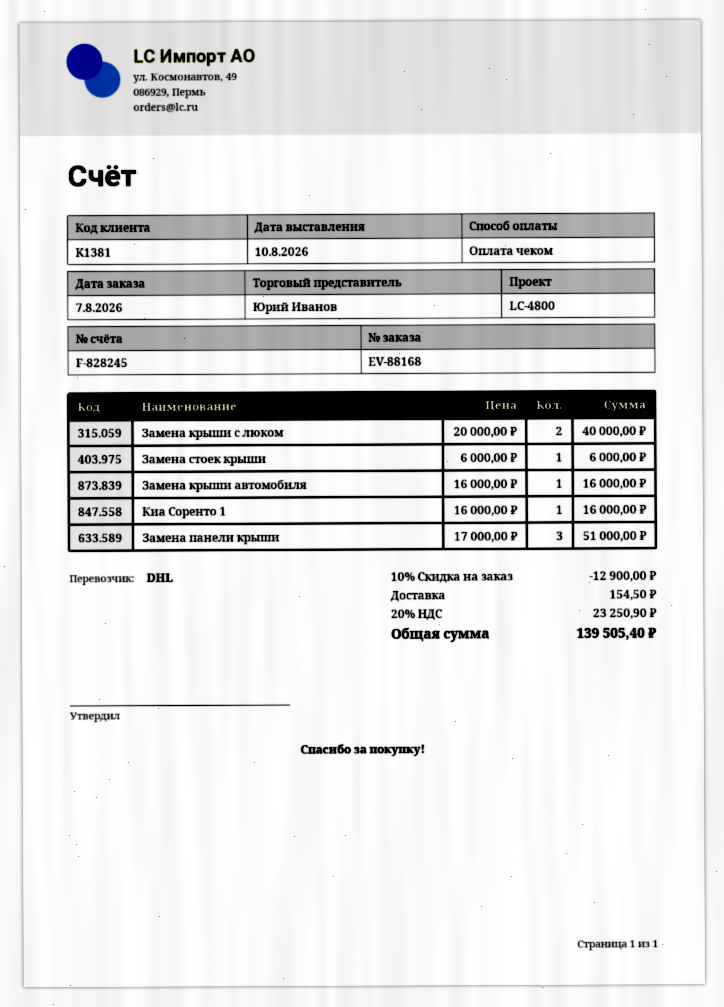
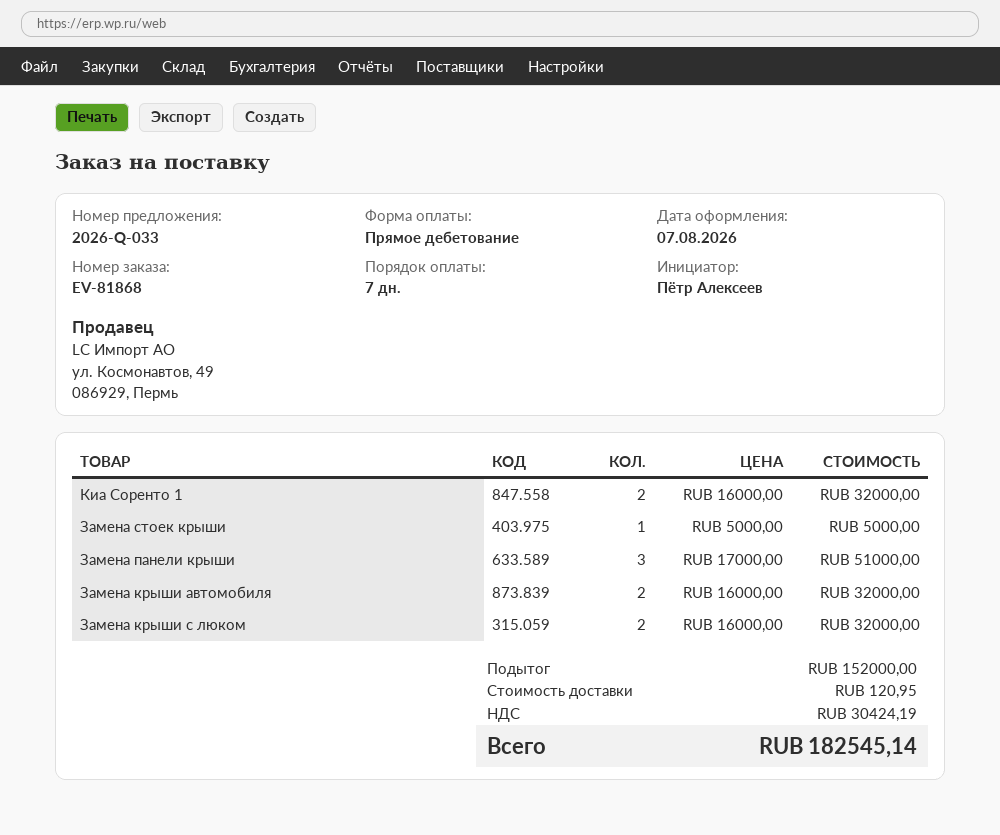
order number: EV-88168 -> EV-81868
payment method: cheque -> direct debit
Замена крыши с люком: 2 x 20000.00 = 40000.00 -> 2 x 16000.00 = 32000.00
Замена стоек крыши: 1 x 6000.00 = 6000.00 -> 1 x 5000.00 = 5000.00
Замена крыши автомобиля: 1 x 16000.00 = 16000.00 -> 2 x 16000.00 = 32000.00
Киа Соренто 1: 1 x 16000.00 = 16000.00 -> 2 x 16000.00 = 32000.00
discount: 10% = 12900.00 -> none
shipping: 154.50 -> 120.95
tax: 23250.90 -> 30424.19
total: 139505.40 -> 182545.14

